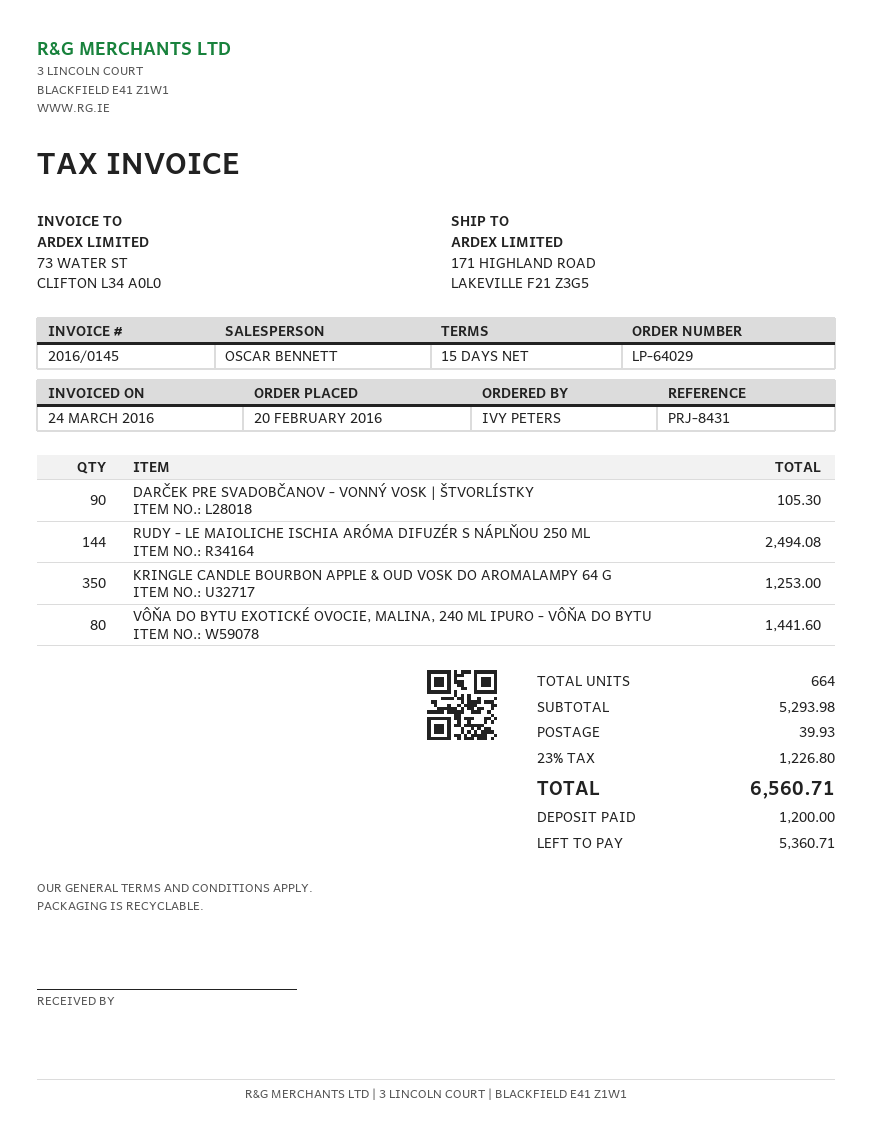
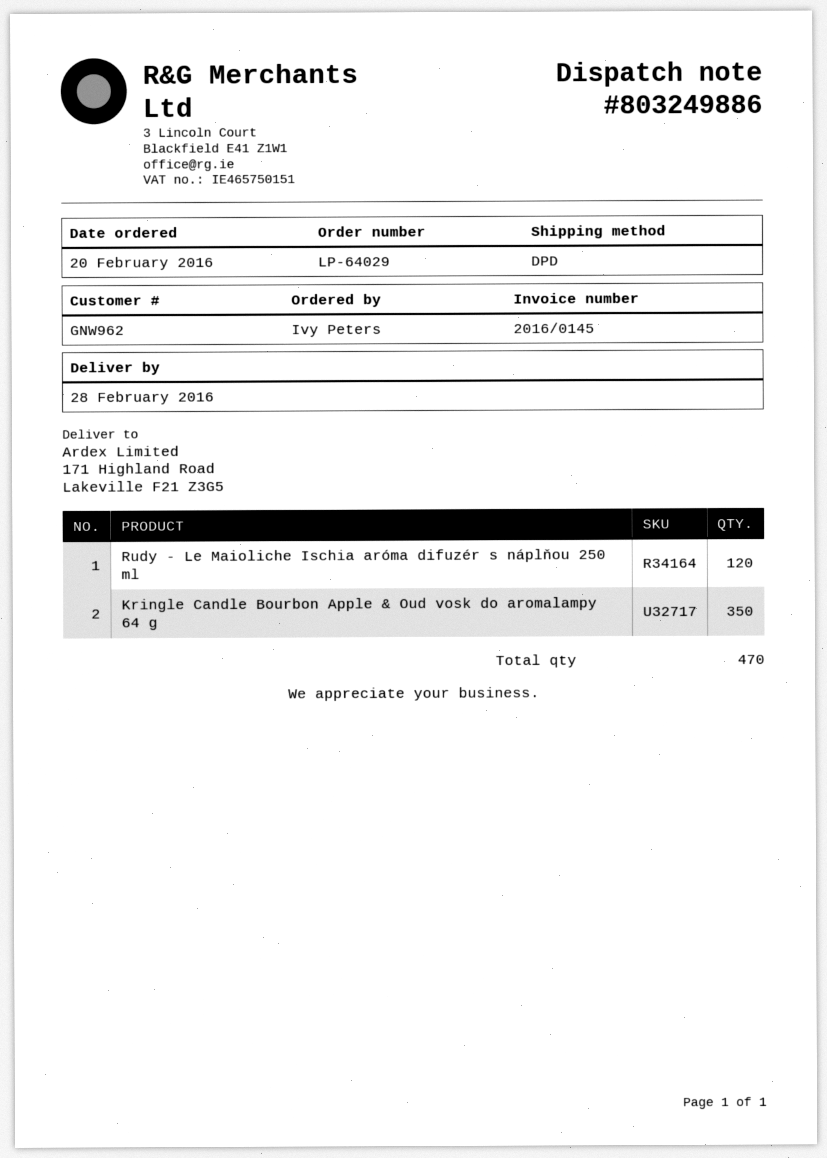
DARČEK PRE SVADOBČANOV - VONNÝ VOSK | ŠTVORLÍSTKY: 90 -> none
RUDY - LE MAIOLICHE ISCHIA ARÓMA DIFUZÉR S NÁPLŇOU 250 ML: 144 -> 120
VÔŇA DO BYTU EXOTICKÉ OVOCIE, MALINA, 240 ML IPURO - VÔŇA DO BYTU: 80 -> none
total quantity: 664 -> 470

